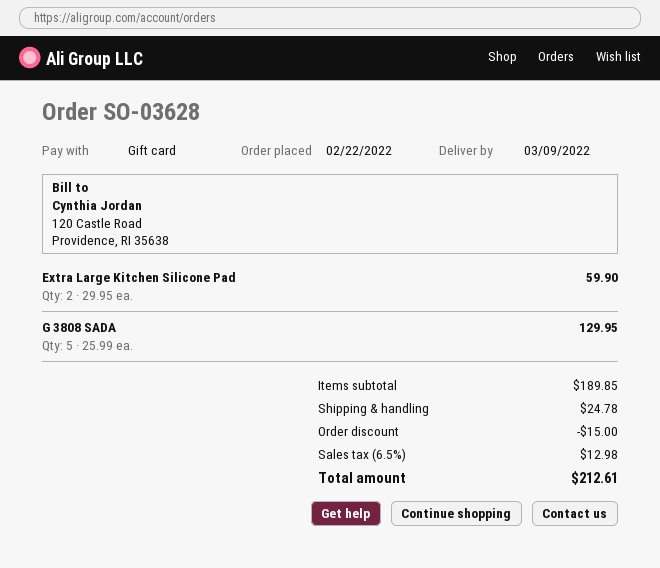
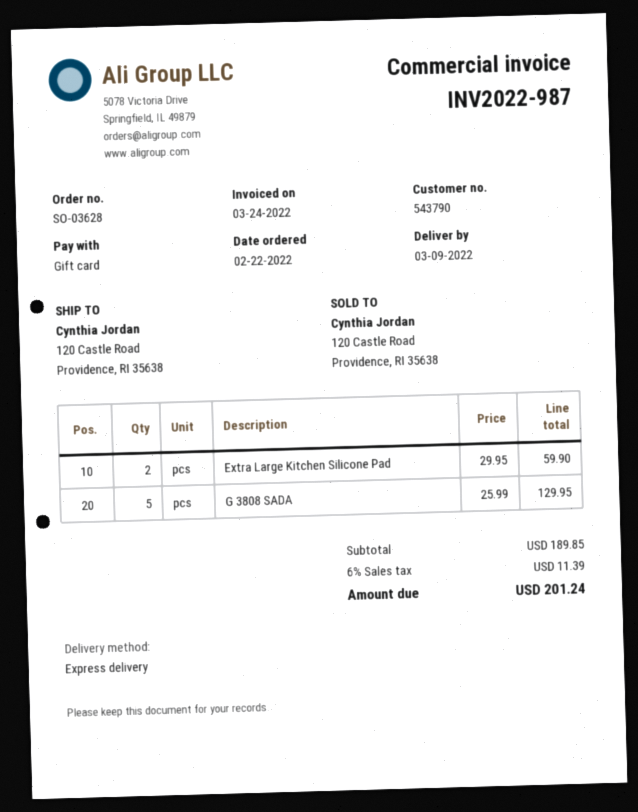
discount: 15.00 -> none
shipping: 24.78 -> none
tax: 6.5% = 12.98 -> 6% = 11.39
total: 212.61 -> 201.24

